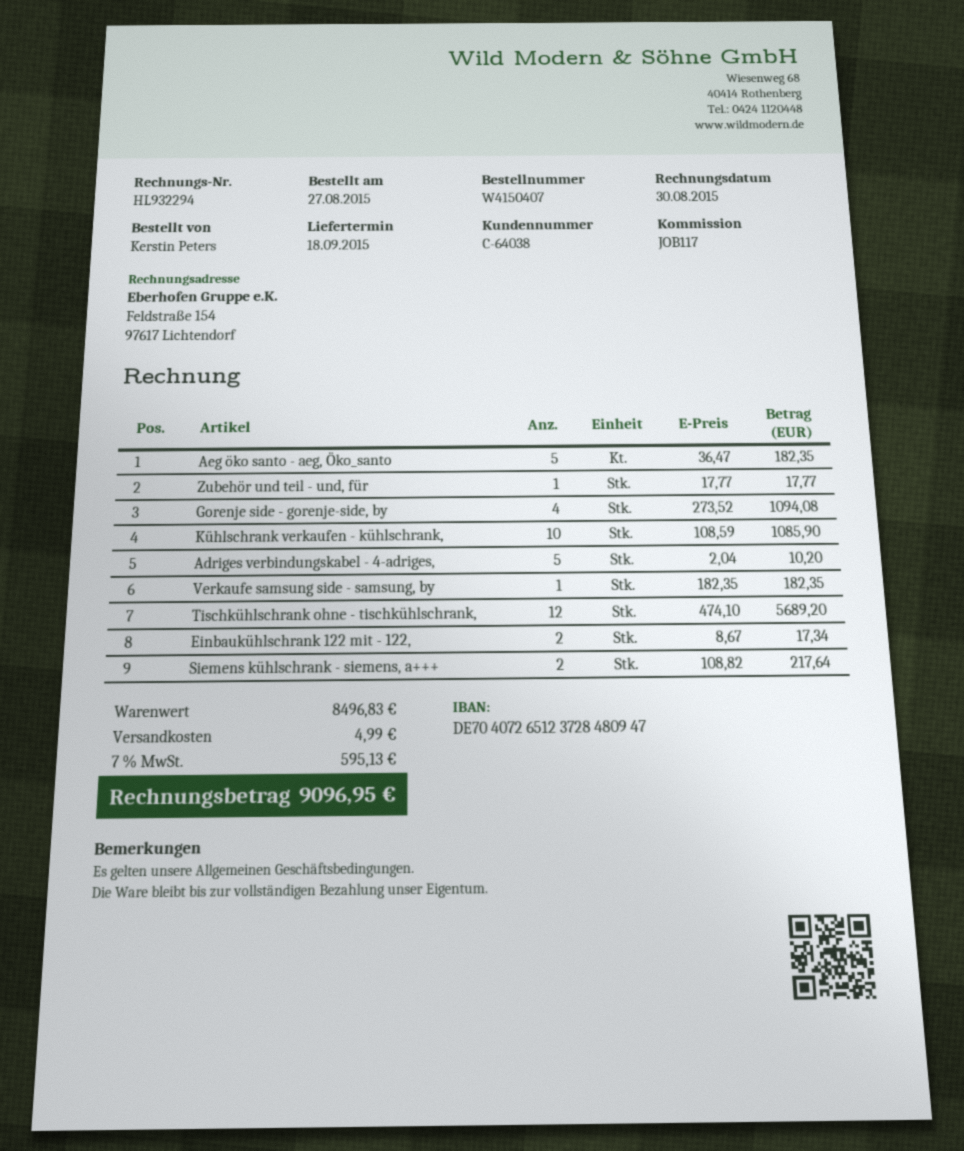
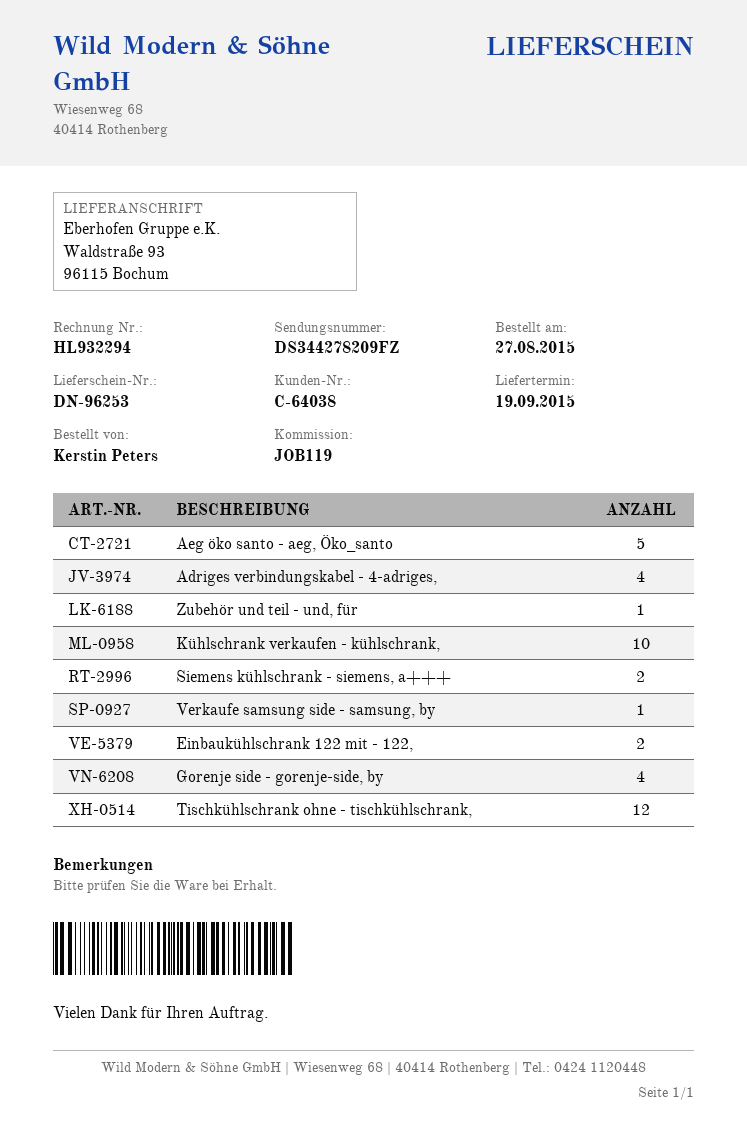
delivery date: 2015-09-18 -> 2015-09-19
reference: JOB117 -> JOB119
Adriges verbindungskabel - 4-adriges,: 5 -> 4

